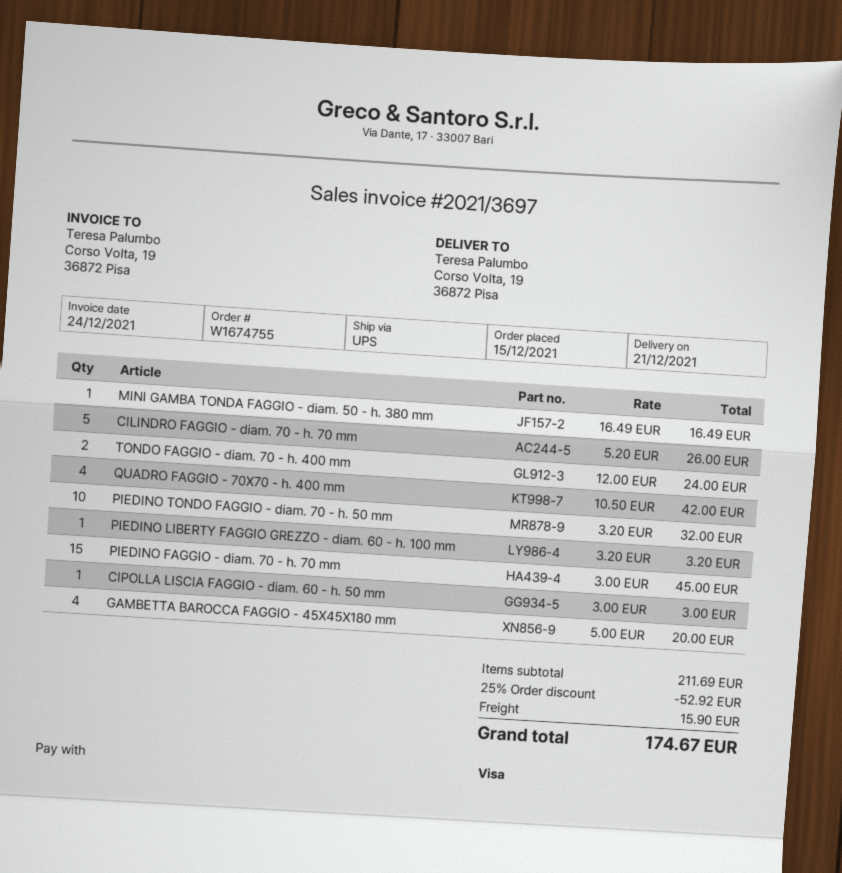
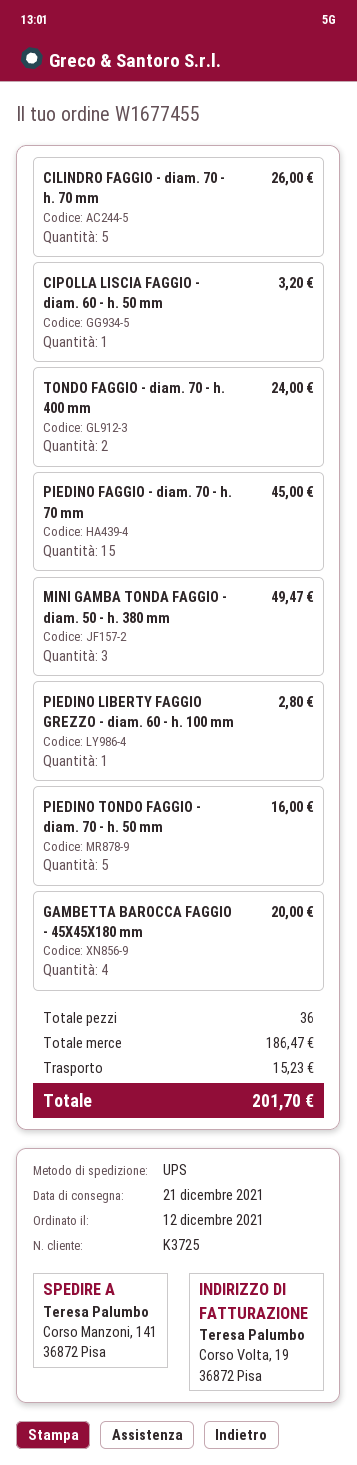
order number: W1674755 -> W1677455
order date: 2021-12-15 -> 2021-12-12
ship to: Corso Volta, 19, 36872 Pisa -> Corso Manzoni, 141, 36872 Pisa
MINI GAMBA TONDA FAGGIO - diam. 50 - h. 380 mm: 1 for 16.49 -> 3 for 49.47
QUADRO FAGGIO - 70X70 - h. 400 mm: 4 for 42.00 -> none
PIEDINO TONDO FAGGIO - diam. 70 - h. 50 mm: 10 for 32.00 -> 5 for 16.00
PIEDINO LIBERTY FAGGIO GREZZO - diam. 60 - h. 100 mm: 1 for 3.20 -> 1 for 2.80
CIPOLLA LISCIA FAGGIO - diam. 60 - h. 50 mm: 1 for 3.00 -> 1 for 3.20
subtotal: 211.69 -> 186.47
discount: 25% = 52.92 -> none
shipping: 15.90 -> 15.23
total: 174.67 -> 201.70

